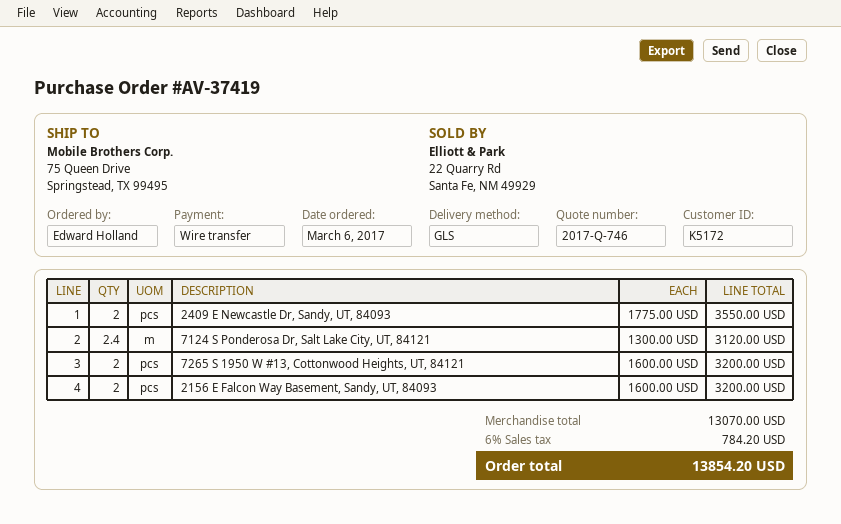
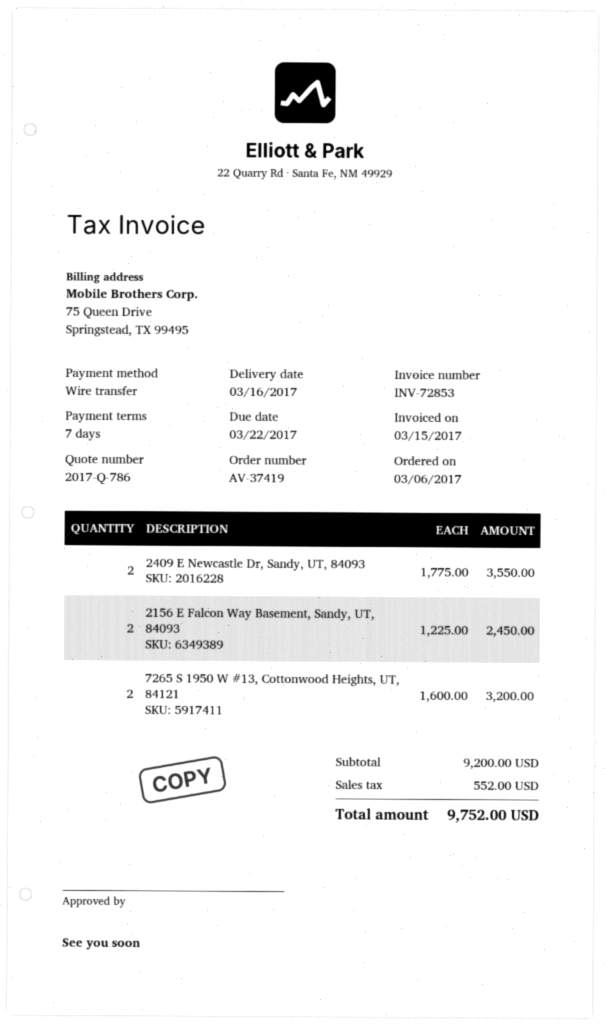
quote number: 2017-Q-746 -> 2017-Q-786
7124 S Ponderosa Dr, Salt Lake City, UT, 84121: 2.4 x 1300.00 = 3120.00 -> none
2156 E Falcon Way Basement, Sandy, UT, 84093: 2 x 1600.00 = 3200.00 -> 2 x 1225.00 = 2450.00
subtotal: 13070.00 -> 9200.00
tax: 784.20 -> 552.00
total: 13854.20 -> 9752.00

